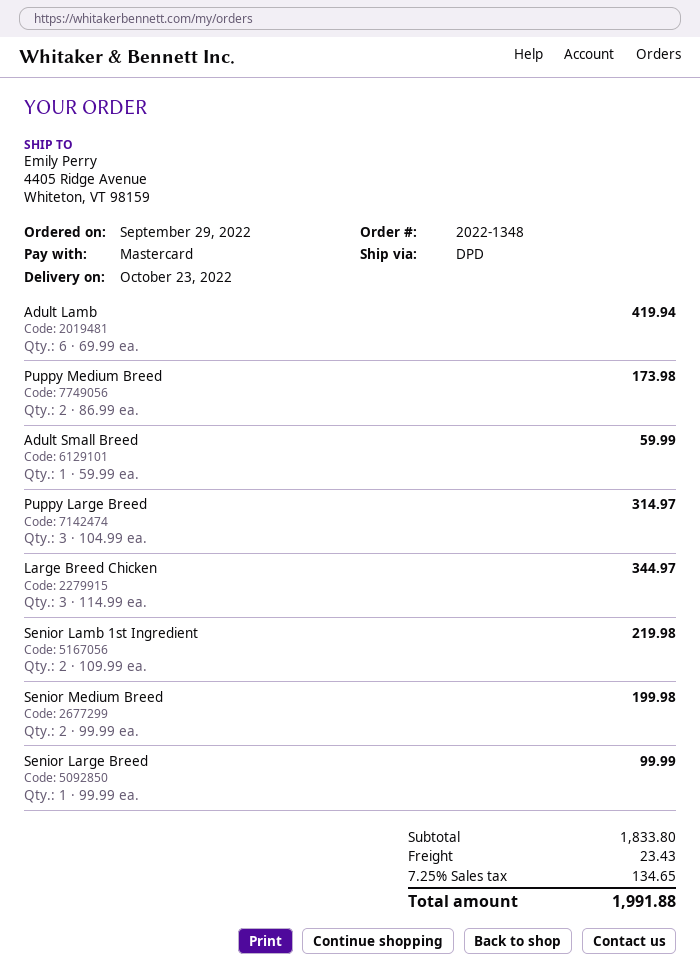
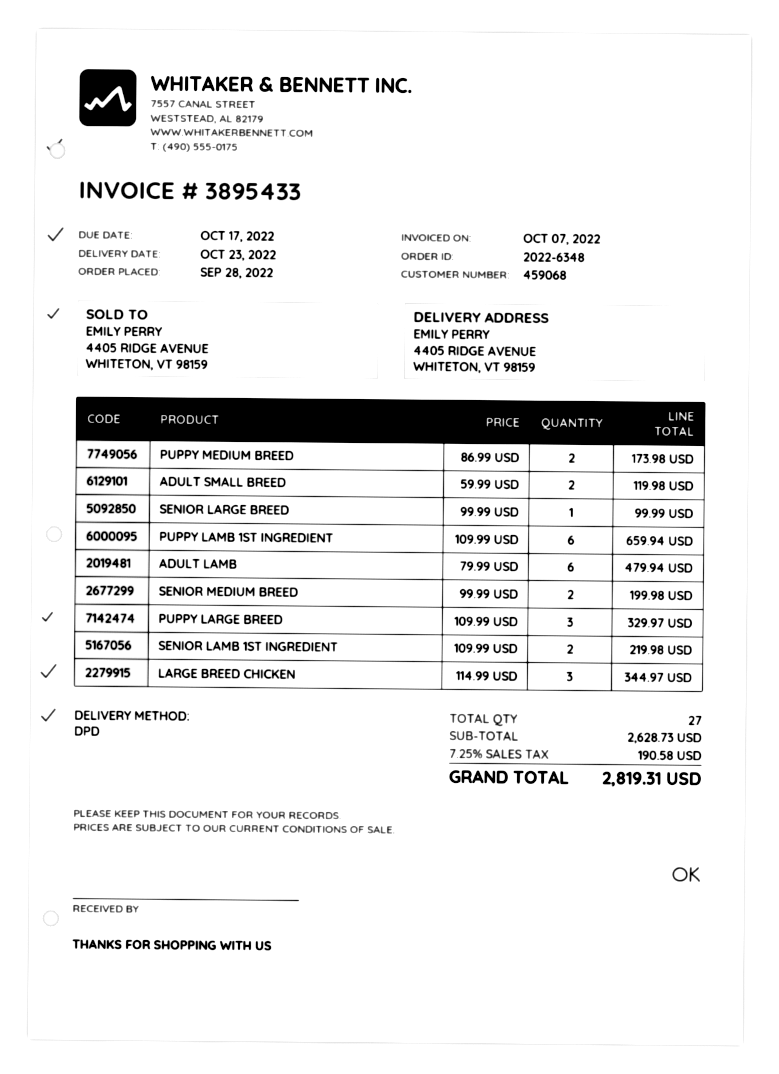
order number: 2022-1348 -> 2022-6348
order date: 2022-09-29 -> 2022-09-28
Adult Lamb: 6 x 69.99 = 419.94 -> 6 x 79.99 = 479.94
Adult Small Breed: 1 x 59.99 = 59.99 -> 2 x 59.99 = 119.98
Puppy Large Breed: 3 x 104.99 = 314.97 -> 3 x 109.99 = 329.97
PUPPY LAMB 1ST INGREDIENT: none -> 6 x 109.99 = 659.94
subtotal: 1833.80 -> 2628.73
shipping: 23.43 -> none
tax: 7.25% = 134.65 -> 7.25% = 190.58
total: 1991.88 -> 2819.31

